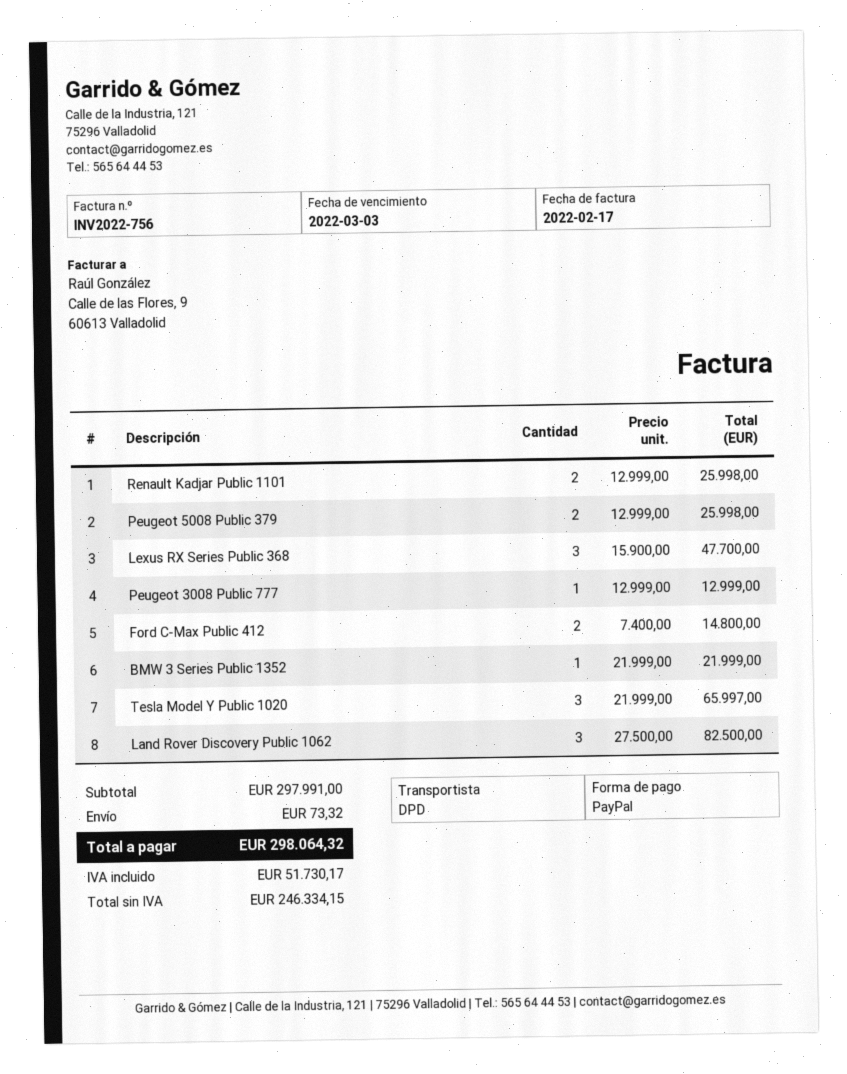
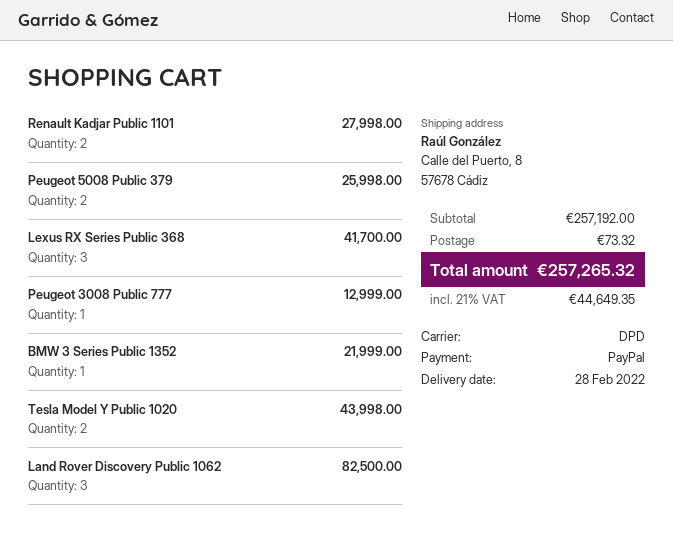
Renault Kadjar Public 1101: 2 for 25998.00 -> 2 for 27998.00
Lexus RX Series Public 368: 3 for 47700.00 -> 3 for 41700.00
Ford C-Max Public 412: 2 for 14800.00 -> none
Tesla Model Y Public 1020: 3 for 65997.00 -> 2 for 43998.00
subtotal: 297991.00 -> 257192.00
tax: 51730.17 -> 44649.35
total: 298064.32 -> 257265.32

